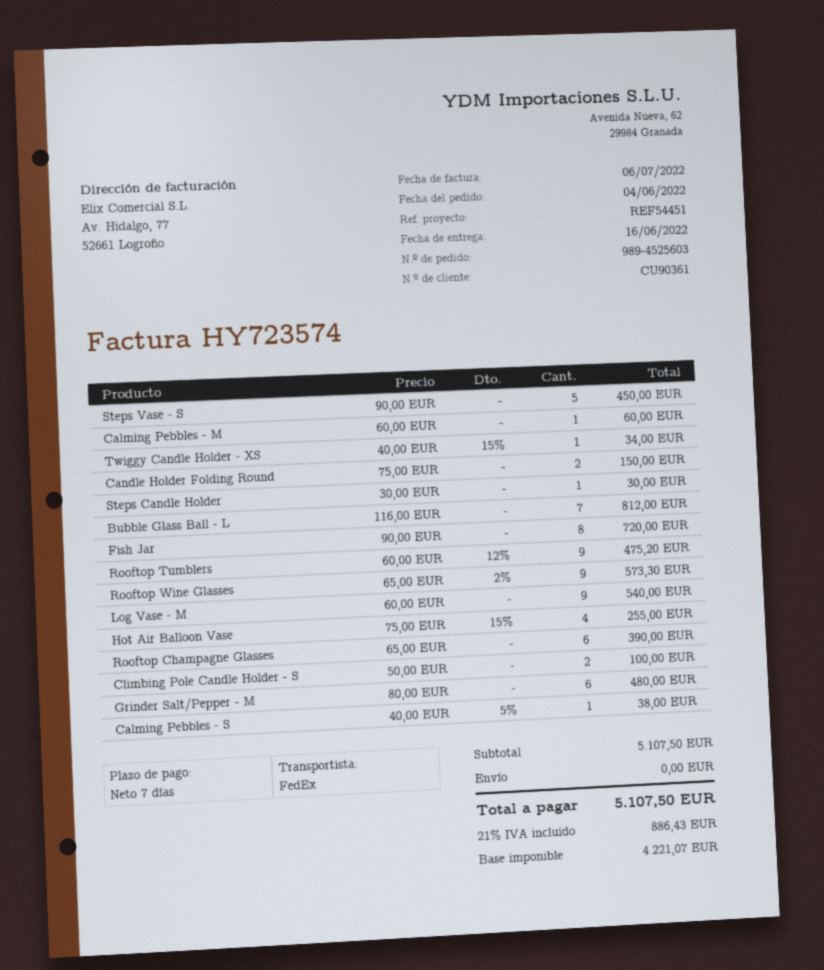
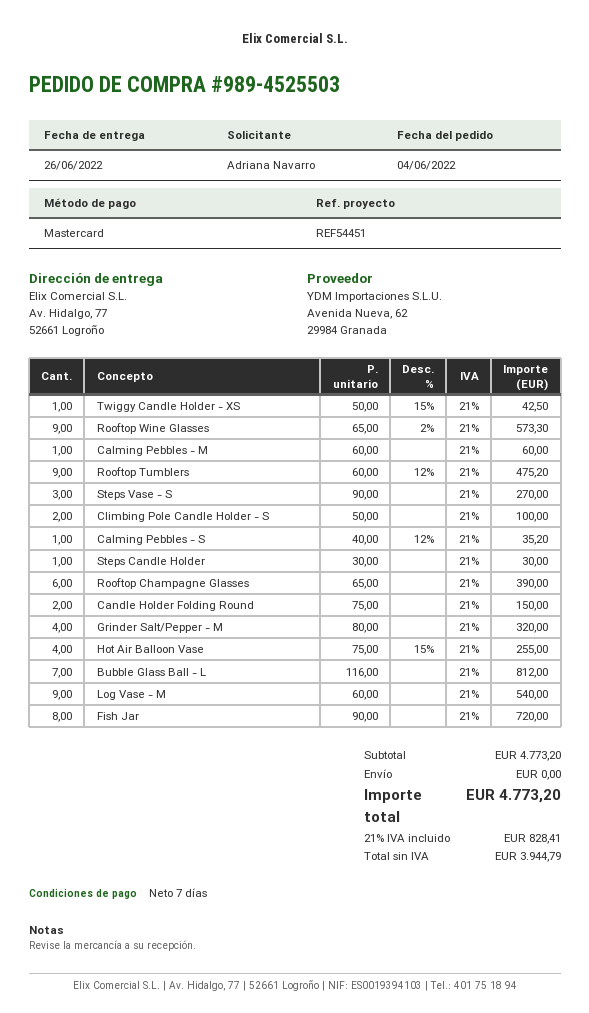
order number: 989-4525603 -> 989-4525503
delivery date: 2022-06-16 -> 2022-06-26
Steps Vase - S: 5 x 90.00 = 450.00 -> 3 x 90.00 = 270.00
Twiggy Candle Holder - XS: 1 x 40.00 - 15% = 34.00 -> 1 x 50.00 - 15% = 42.50
Grinder Salt/Pepper - M: 6 x 80.00 = 480.00 -> 4 x 80.00 = 320.00
Calming Pebbles - S: 1 x 40.00 - 5% = 38.00 -> 1 x 40.00 - 12% = 35.20
subtotal: 5107.50 -> 4773.20
net: 4221.07 -> 3944.79
tax: 21% = 886.43 -> 21% = 828.41
total: 5107.50 -> 4773.20

